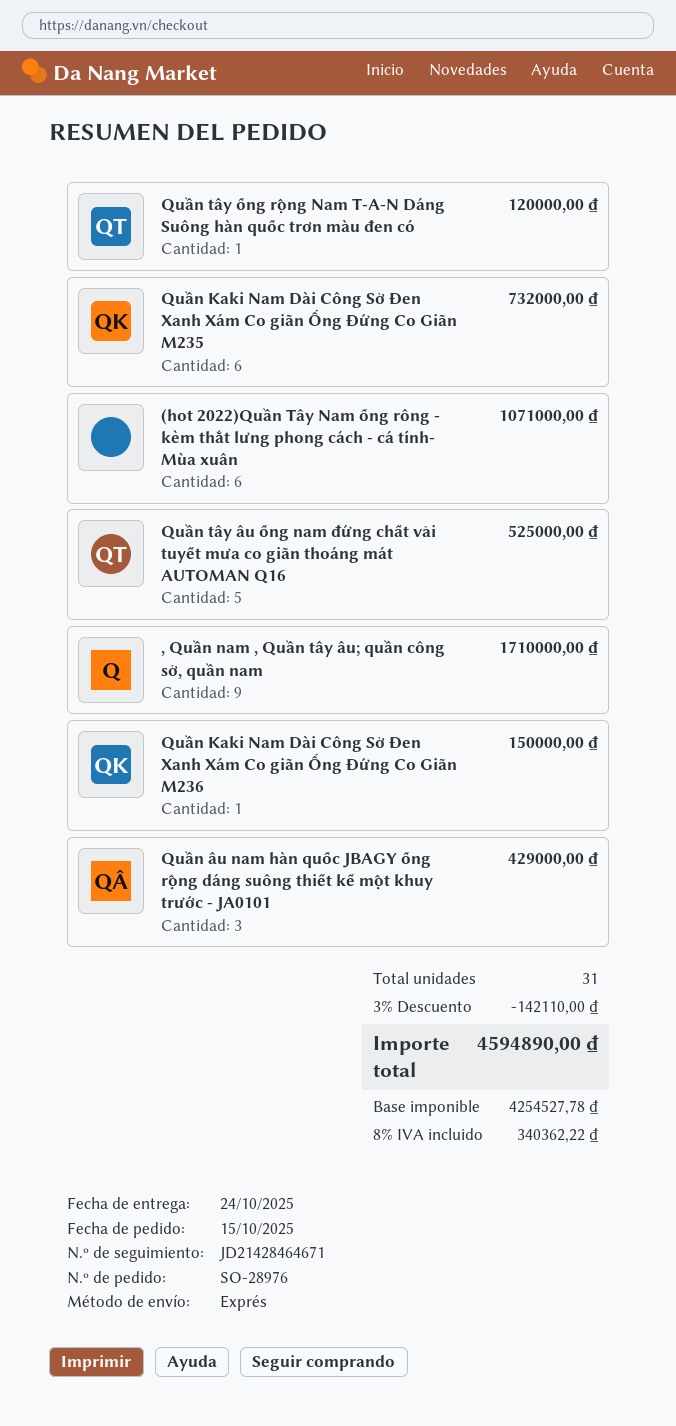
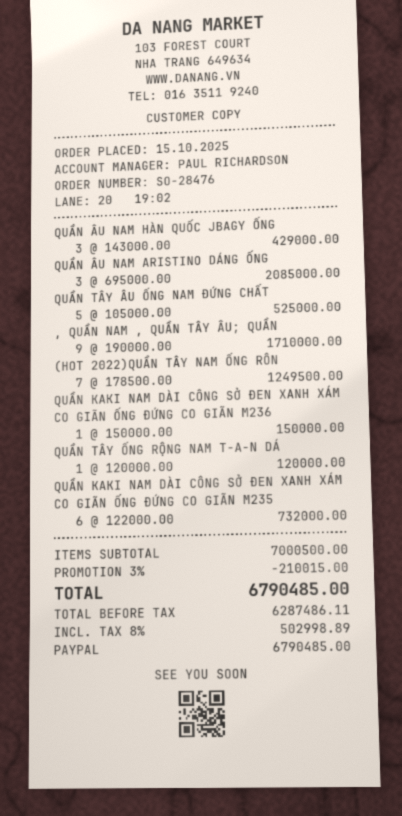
order number: SO-28976 -> SO-28476
(hot 2022)Quần Tây Nam ống rông - kèm thắt lưng phong cách - cá tính- Mùa xuân: 6 for 1071000.00 -> 7 for 1249500.00
QUẦN ÂU NAM ARISTINO DÁNG ỐNG: none -> 3 for 2085000.00
discount: 3% = 142110.00 -> 3% = 210015.00
net: 4254527.78 -> 6287486.11
tax: 8% = 340362.22 -> 8% = 502998.89
total: 4594890.00 -> 6790485.00

